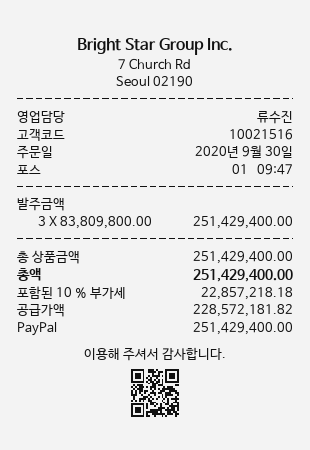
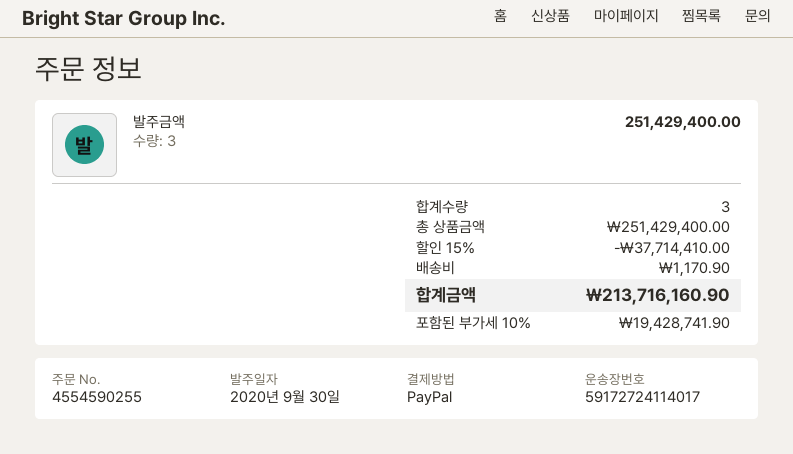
discount: none -> 15% = 37714410.00
shipping: none -> 1170.90
tax: 10% = 22857218.18 -> 10% = 19428741.90
total: 251429400.00 -> 213716160.90

